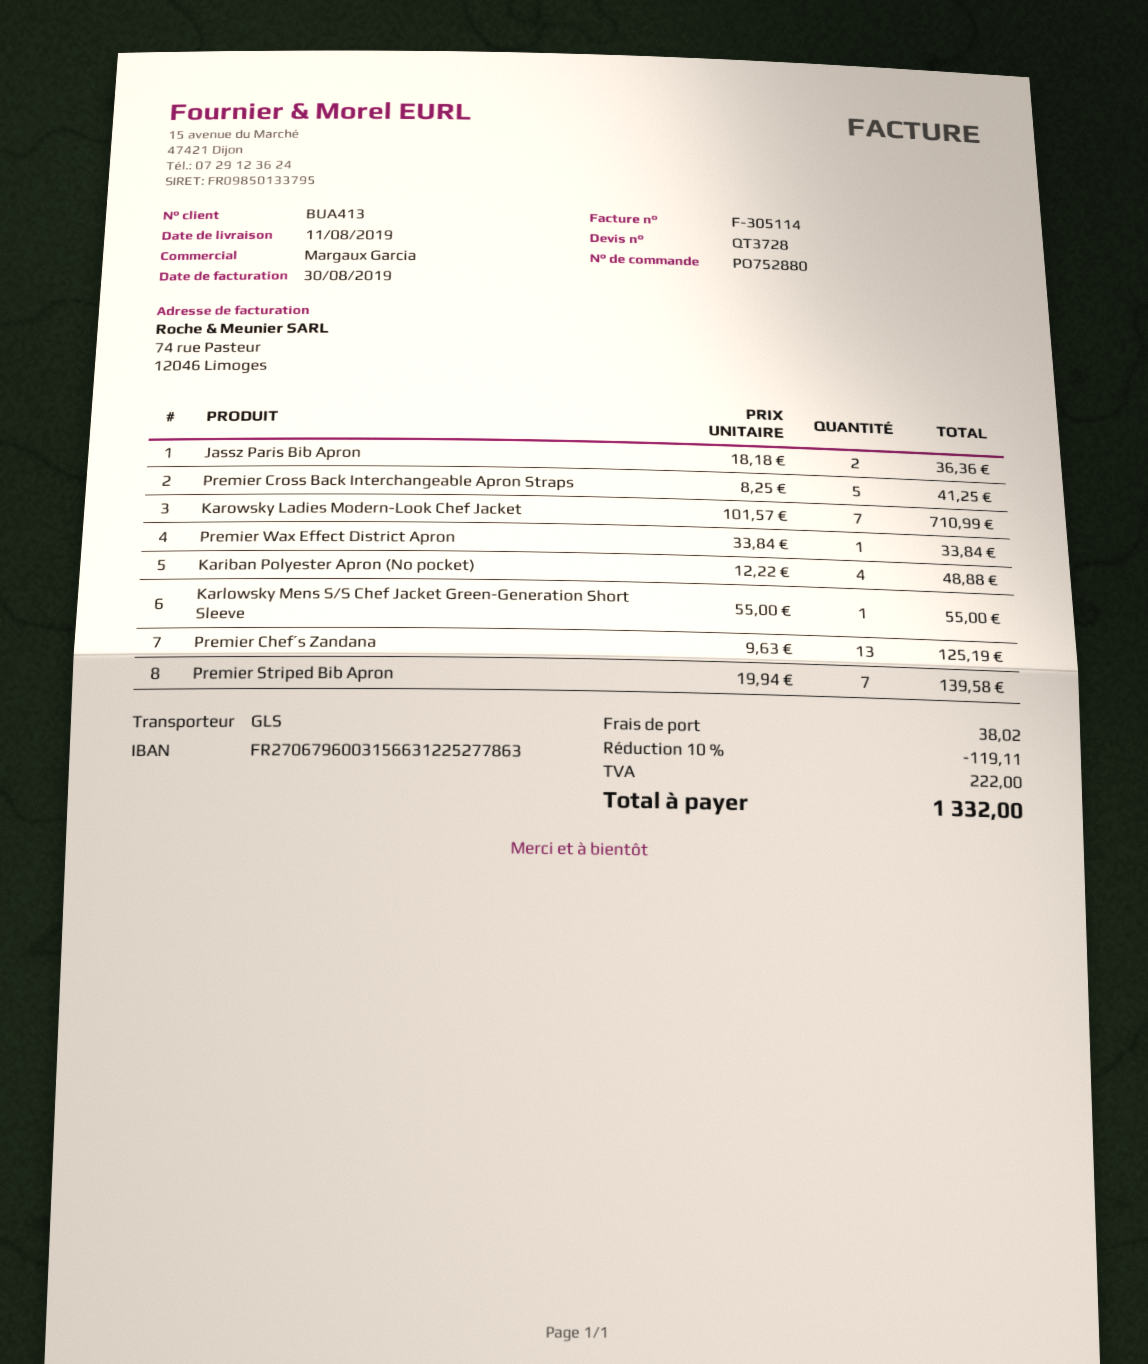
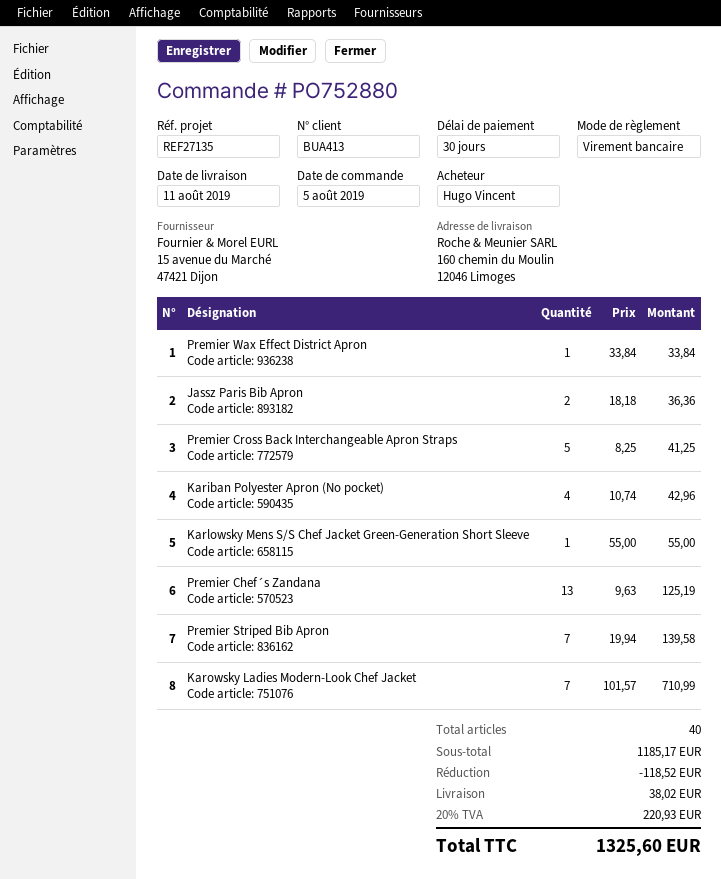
Kariban Polyester Apron (No pocket): 4 x 12.22 = 48.88 -> 4 x 10.74 = 42.96
discount: 119.11 -> 118.52
tax: 222.00 -> 220.93
total: 1332.00 -> 1325.60

